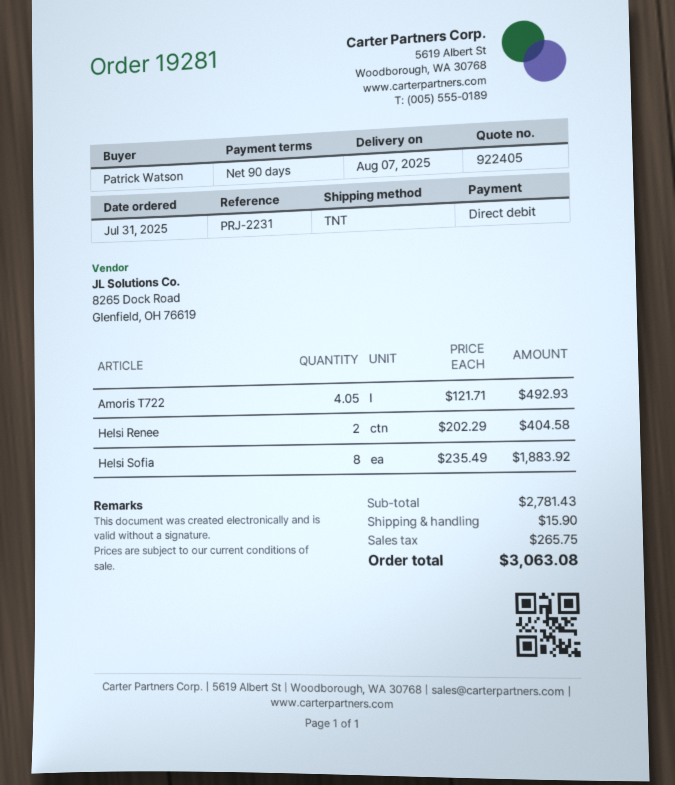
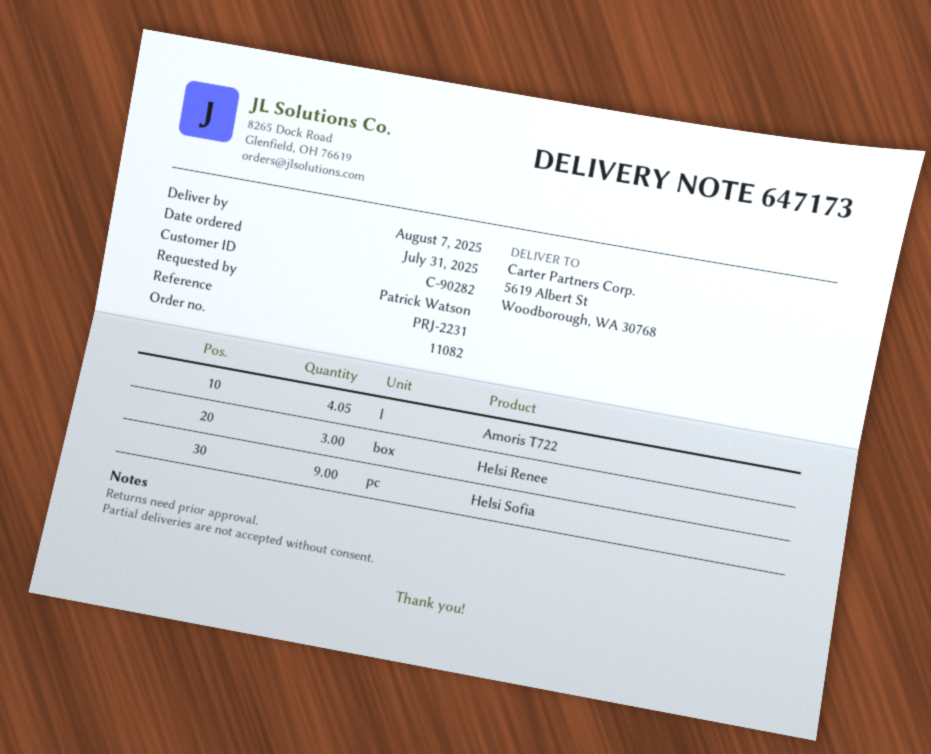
order number: 19281 -> 11082
Helsi Renee: 2 -> 3
Helsi Sofia: 8 -> 9

